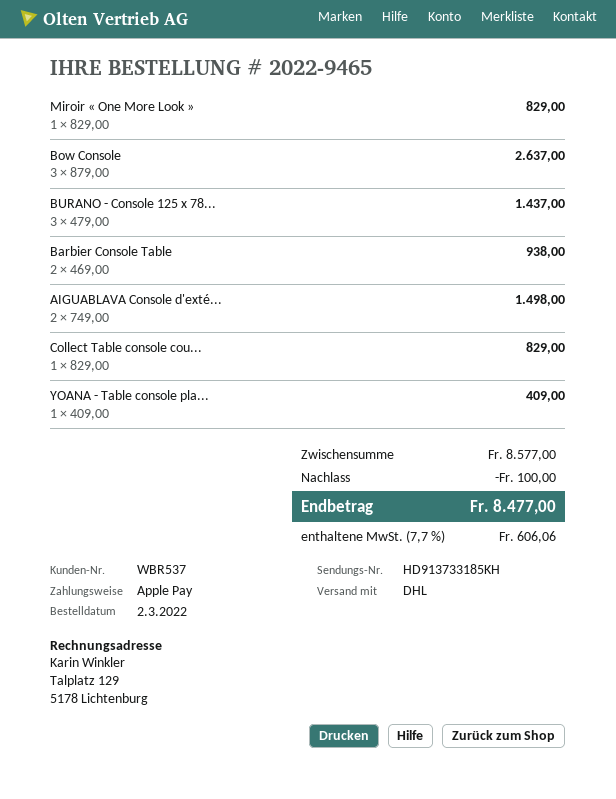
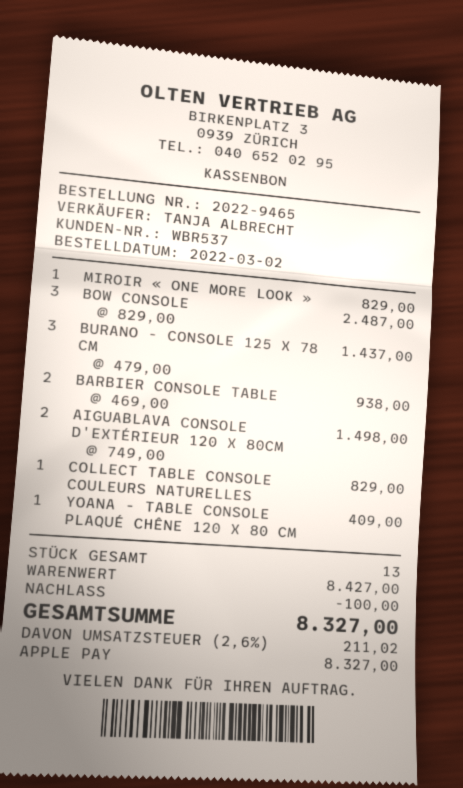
Bow Console: 3 x 879.00 = 2637.00 -> 3 x 829.00 = 2487.00
subtotal: 8577.00 -> 8427.00
tax: 7.7% = 606.06 -> 2.6% = 211.02
total: 8477.00 -> 8327.00

